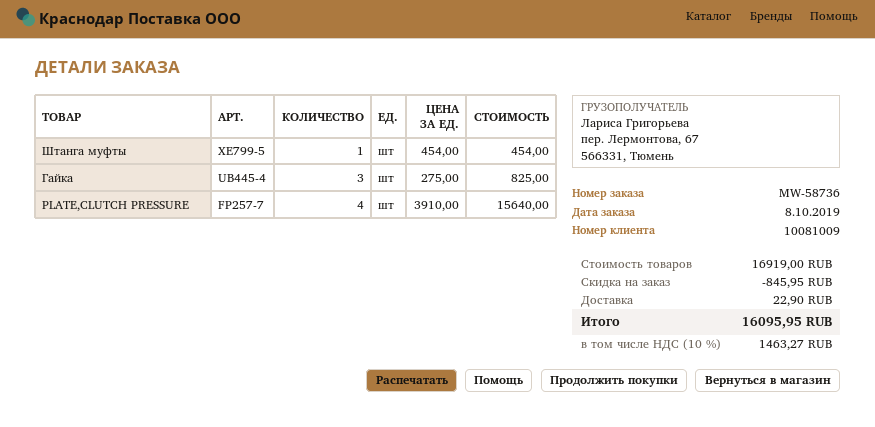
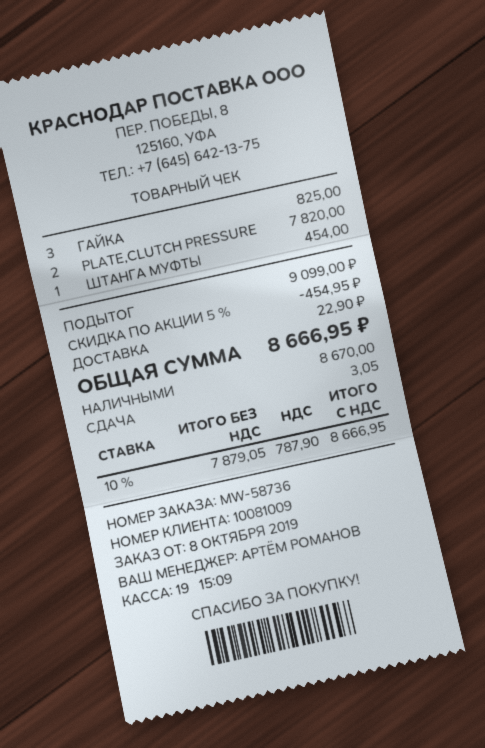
PLATE,CLUTCH PRESSURE: 4 for 15640.00 -> 2 for 7820.00
subtotal: 16919.00 -> 9099.00
discount: 845.95 -> 454.95
tax: 10% = 1463.27 -> 10% = 787.90
total: 16095.95 -> 8666.95

